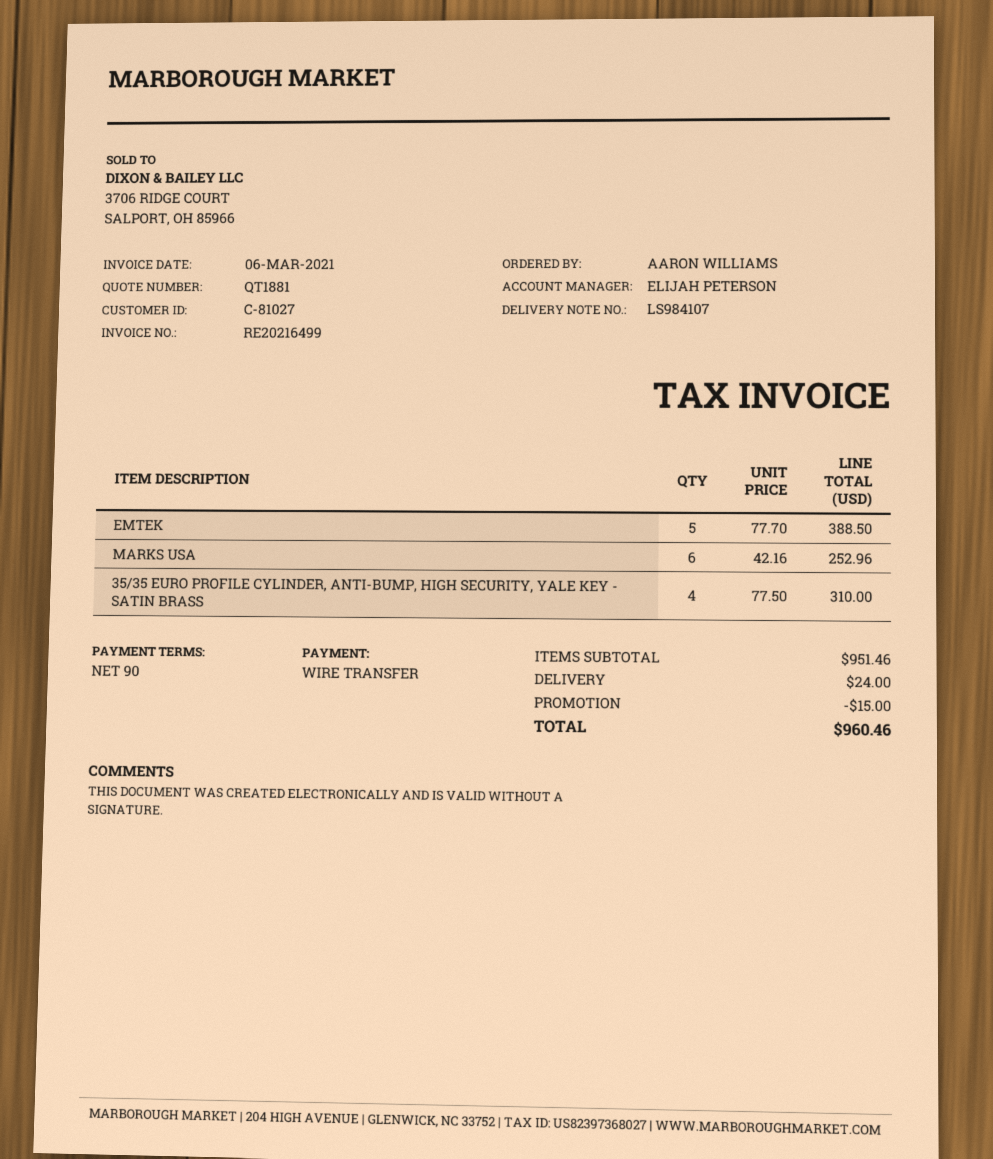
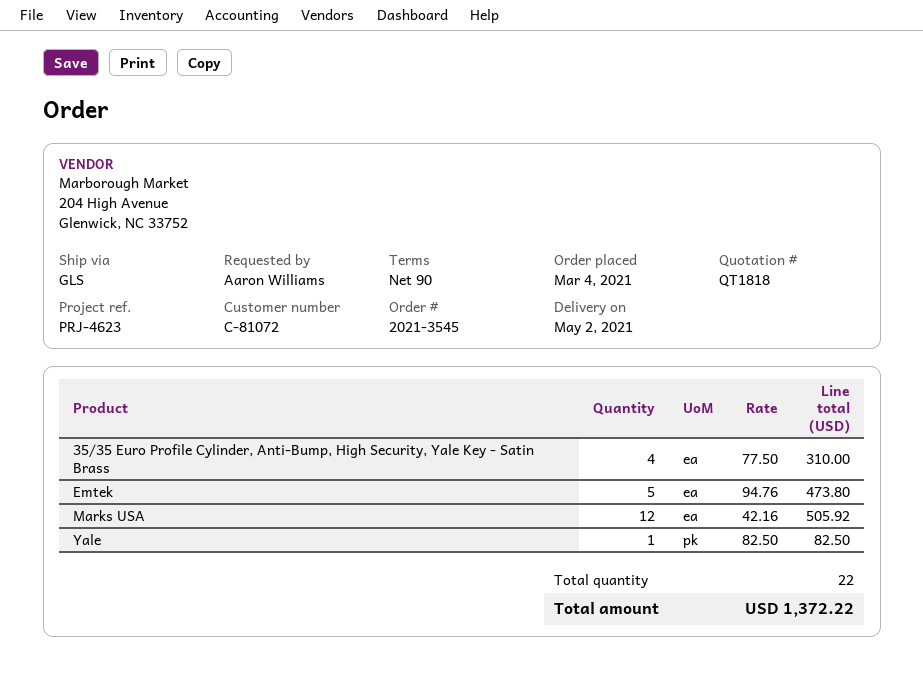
quote number: QT1881 -> QT1818
customer number: C-81027 -> C-81072
EMTEK: 5 x 77.70 = 388.50 -> 5 x 94.76 = 473.80
MARKS USA: 6 x 42.16 = 252.96 -> 12 x 42.16 = 505.92
Yale: none -> 1 x 82.50 = 82.50
discount: 15.00 -> none
shipping: 24.00 -> none
total: 960.46 -> 1372.22

